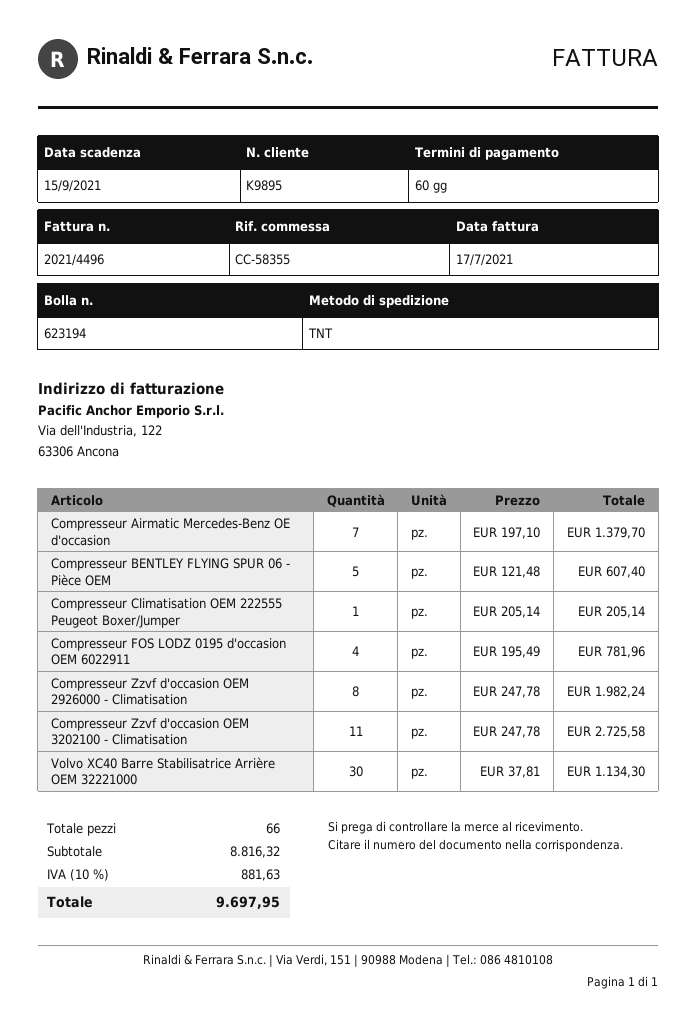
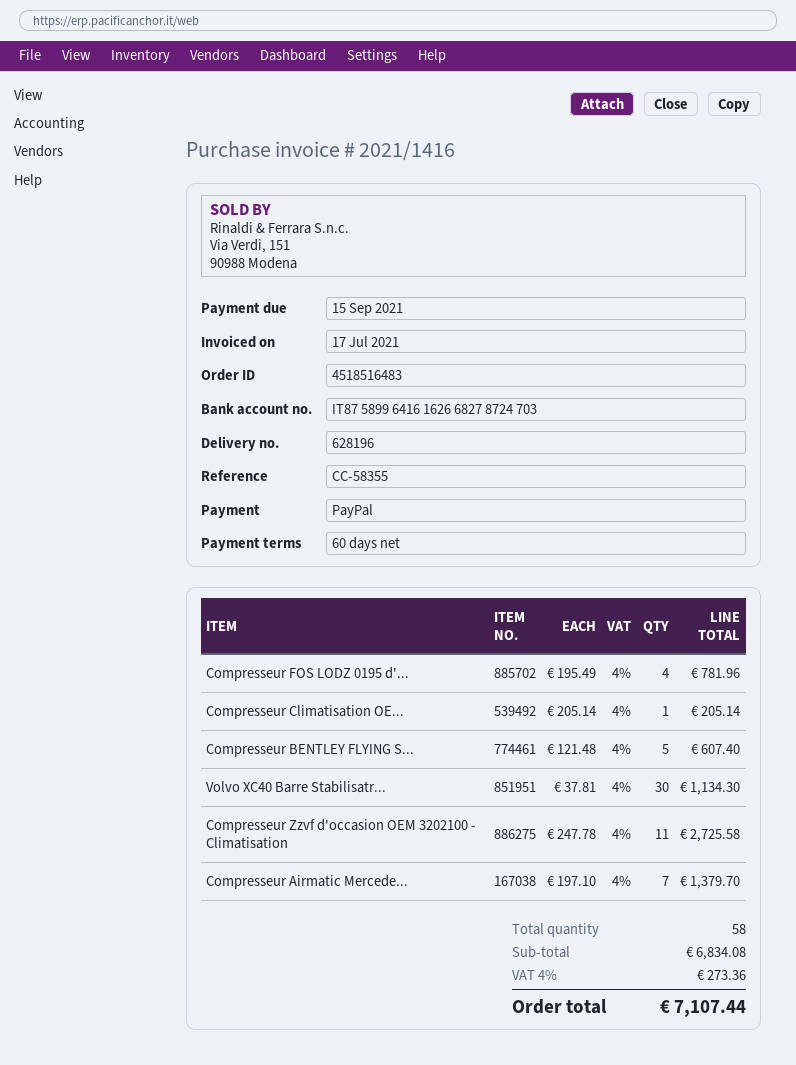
delivery note number: 623194 -> 628196
invoice number: 2021/4496 -> 2021/1416
Compresseur Zzvf d'occasion OEM 2926000 - Climatisation: 8 x 247.78 = 1982.24 -> none
total quantity: 66 -> 58
subtotal: 8816.32 -> 6834.08
tax: 10% = 881.63 -> 4% = 273.36
total: 9697.95 -> 7107.44

